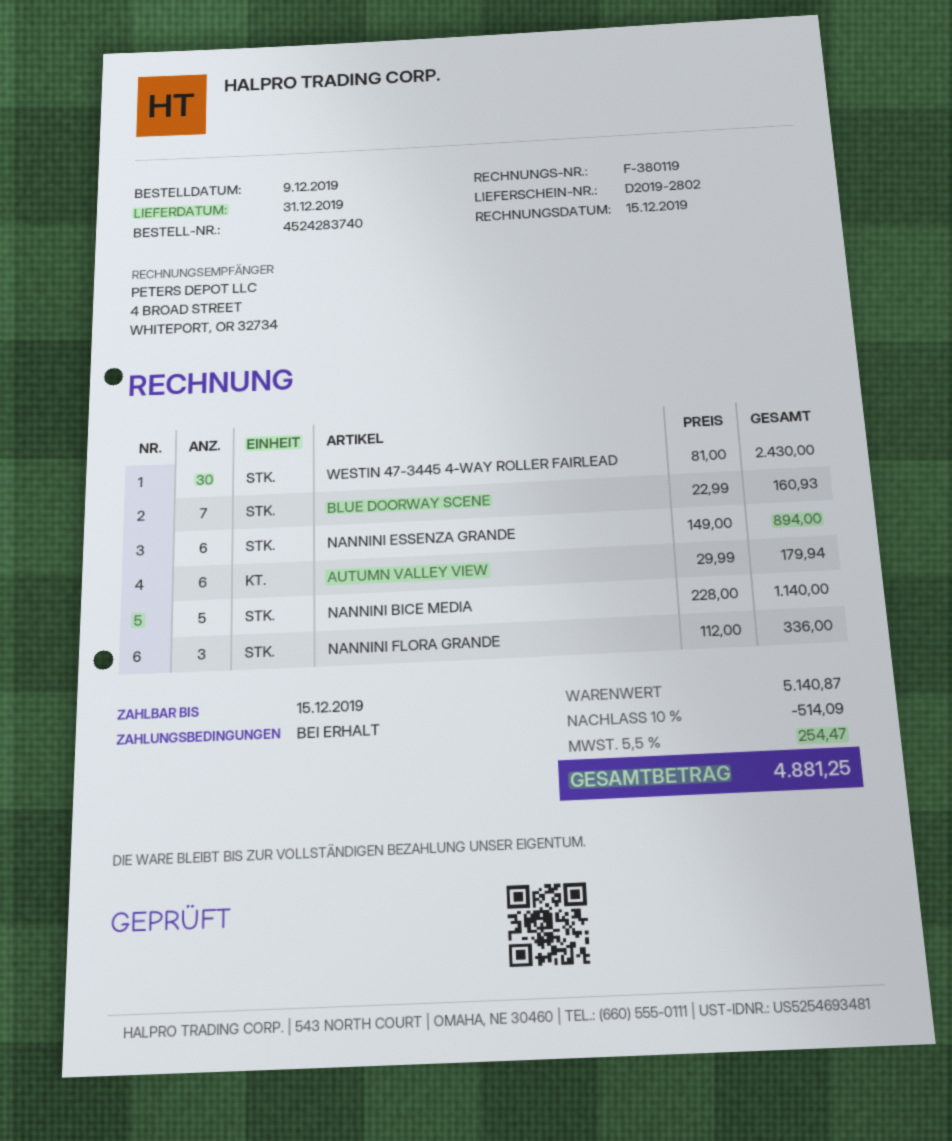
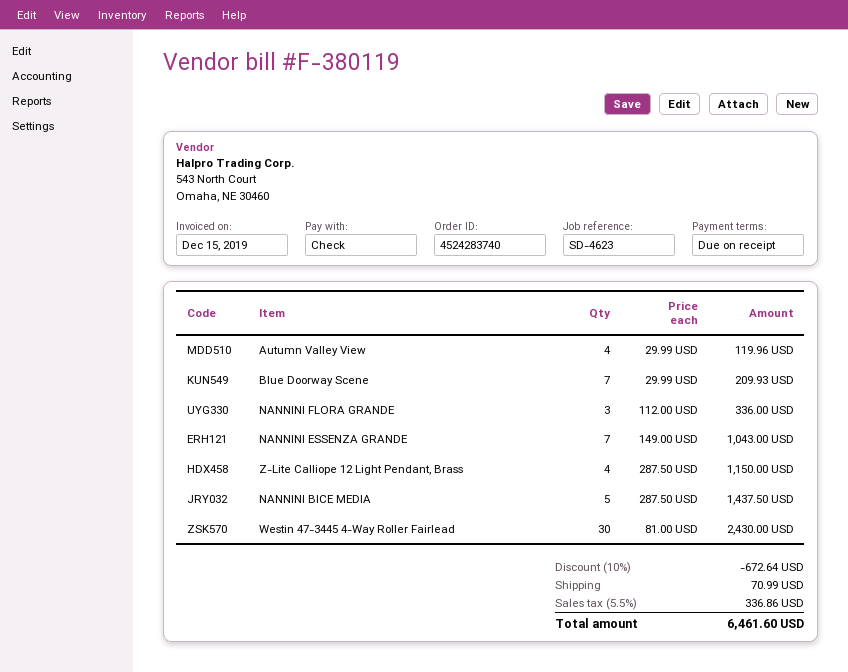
BLUE DOORWAY SCENE: 7 x 22.99 = 160.93 -> 7 x 29.99 = 209.93
NANNINI ESSENZA GRANDE: 6 x 149.00 = 894.00 -> 7 x 149.00 = 1043.00
AUTUMN VALLEY VIEW: 6 x 29.99 = 179.94 -> 4 x 29.99 = 119.96
NANNINI BICE MEDIA: 5 x 228.00 = 1140.00 -> 5 x 287.50 = 1437.50
Z-Lite Calliope 12 Light Pendant, Brass: none -> 4 x 287.50 = 1150.00
discount: 10% = 514.09 -> 10% = 672.64
shipping: none -> 70.99
tax: 5.5% = 254.47 -> 5.5% = 336.86
total: 4881.25 -> 6461.60

